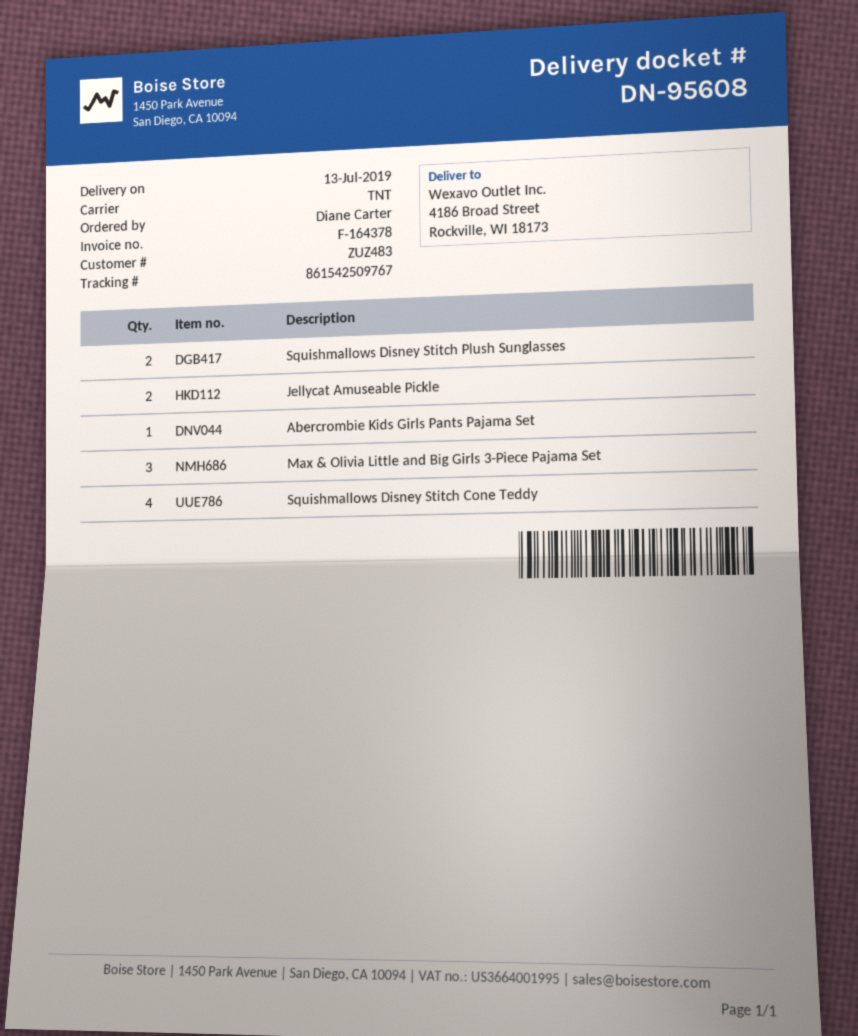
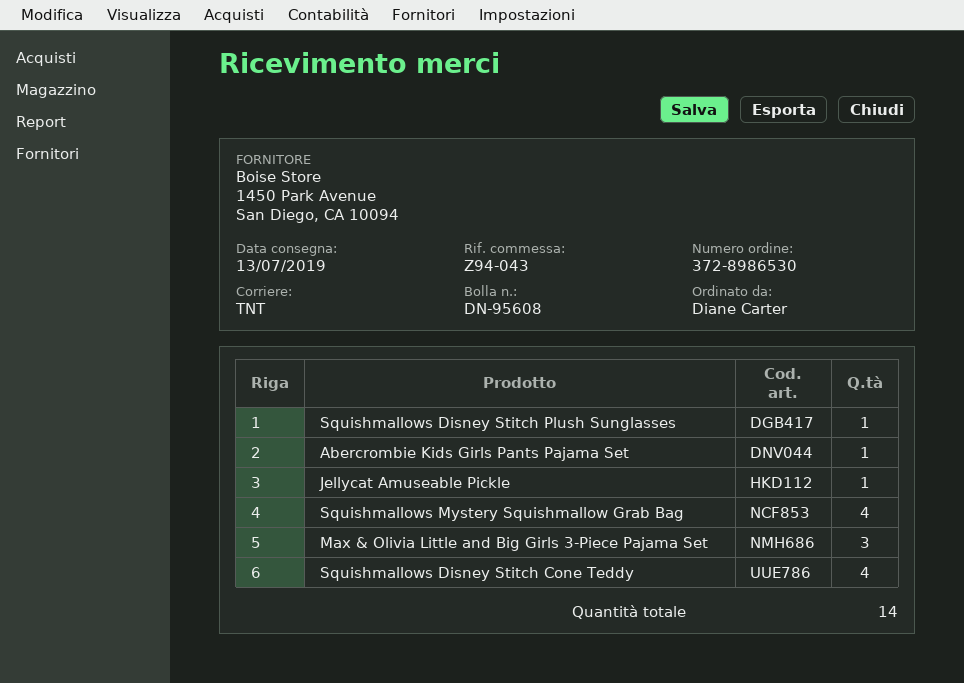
Squishmallows Disney Stitch Plush Sunglasses: 2 -> 1
Jellycat Amuseable Pickle: 2 -> 1
Squishmallows Mystery Squishmallow Grab Bag: none -> 4

